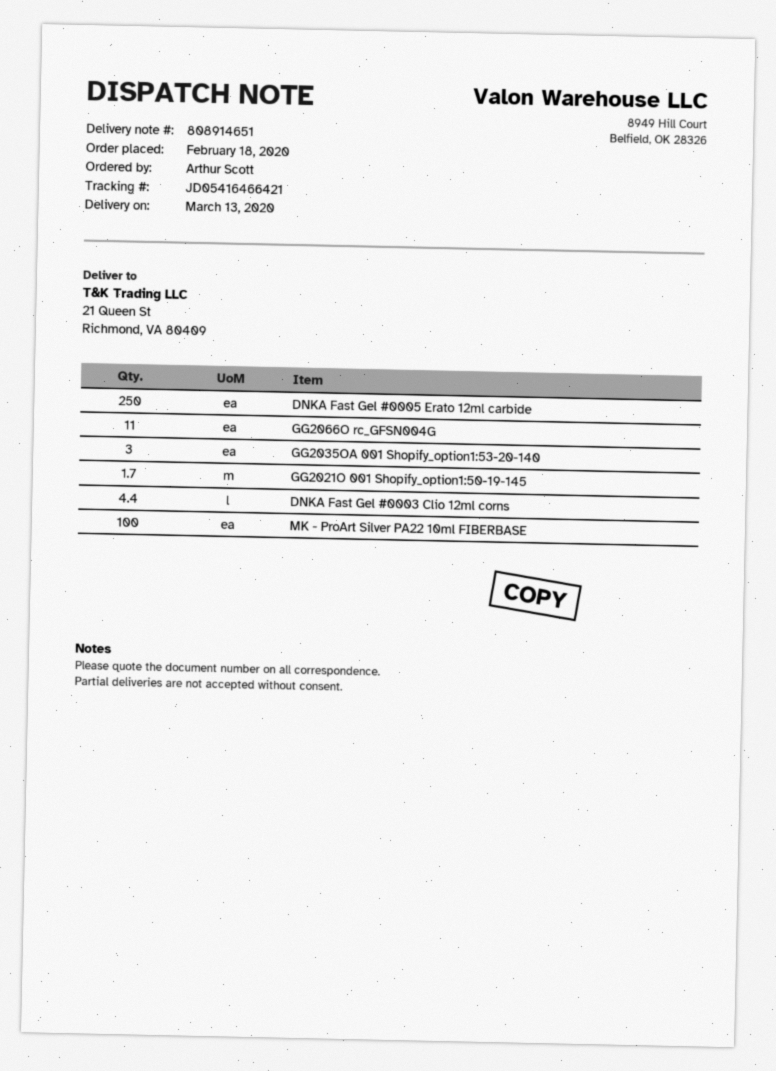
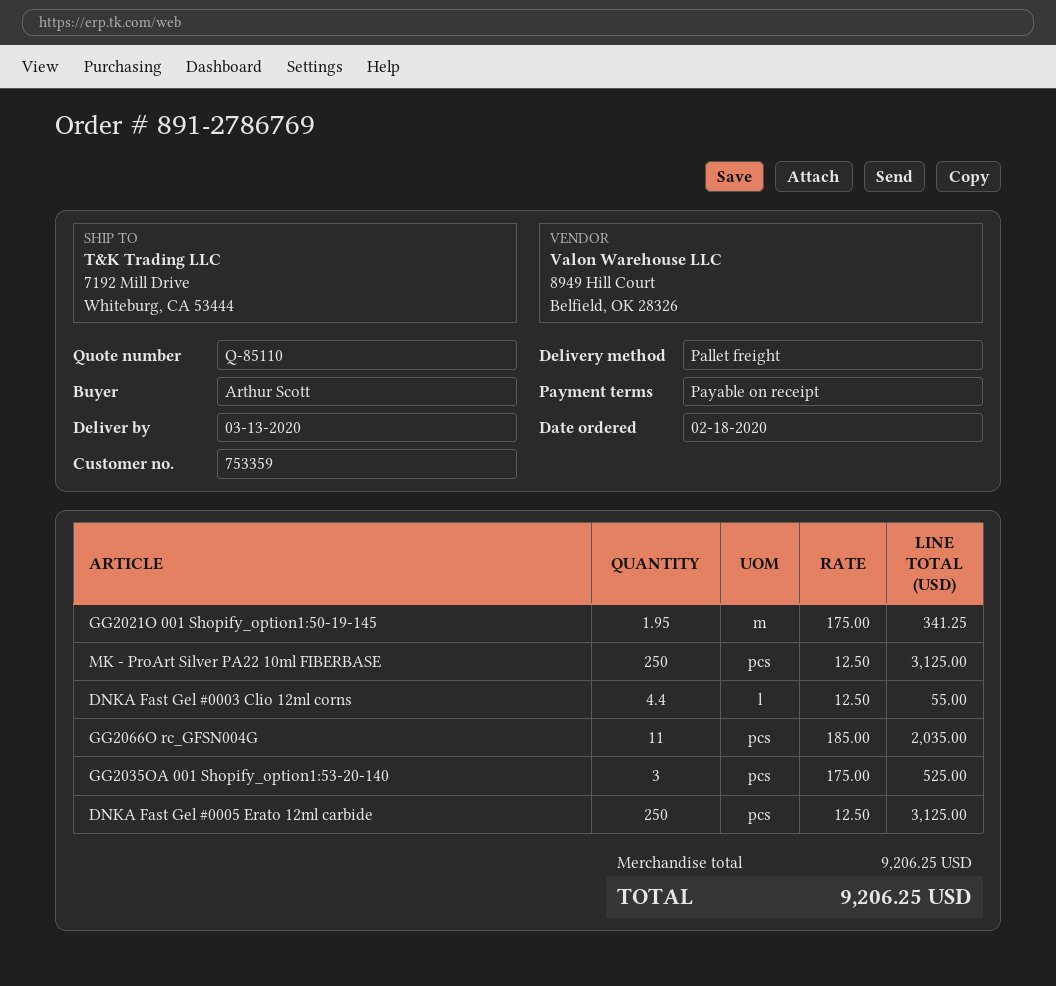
ship to: 21 Queen St, Richmond, VA 80409 -> 7192 Mill Drive, Whiteburg, CA 53444
GG2021O 001 Shopify_option1:50-19-145: 1.7 -> 1.95
MK - ProArt Silver PA22 10ml FIBERBASE: 100 -> 250

